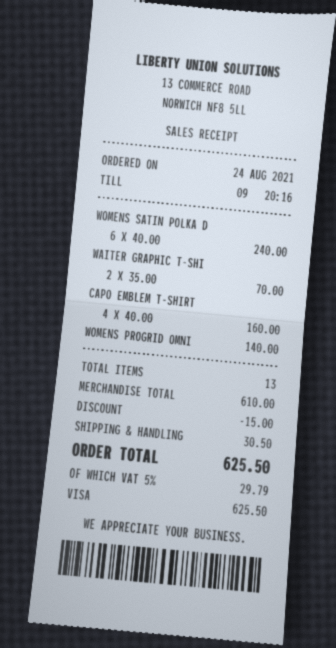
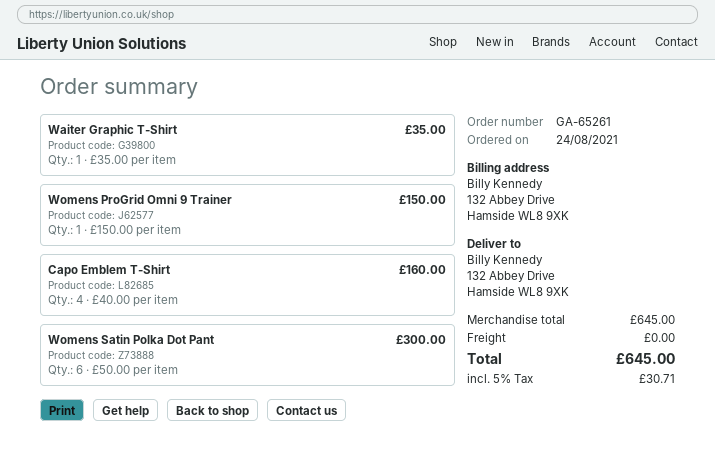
WOMENS SATIN POLKA D: 6 x 40.00 = 240.00 -> 6 x 50.00 = 300.00
WAITER GRAPHIC T-SHI: 2 x 35.00 = 70.00 -> 1 x 35.00 = 35.00
WOMENS PROGRID OMNI: 1 x 140.00 = 140.00 -> 1 x 150.00 = 150.00
subtotal: 610.00 -> 645.00
discount: 15.00 -> none
shipping: 30.50 -> 0.00
tax: 5% = 29.79 -> 5% = 30.71
total: 625.50 -> 645.00

